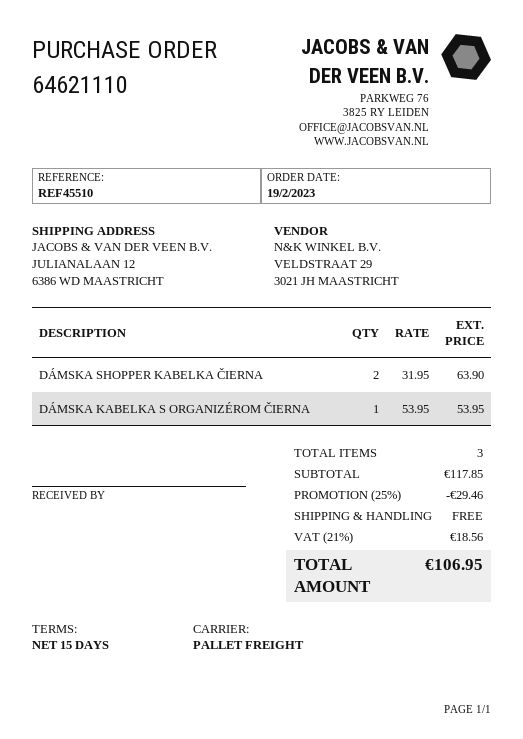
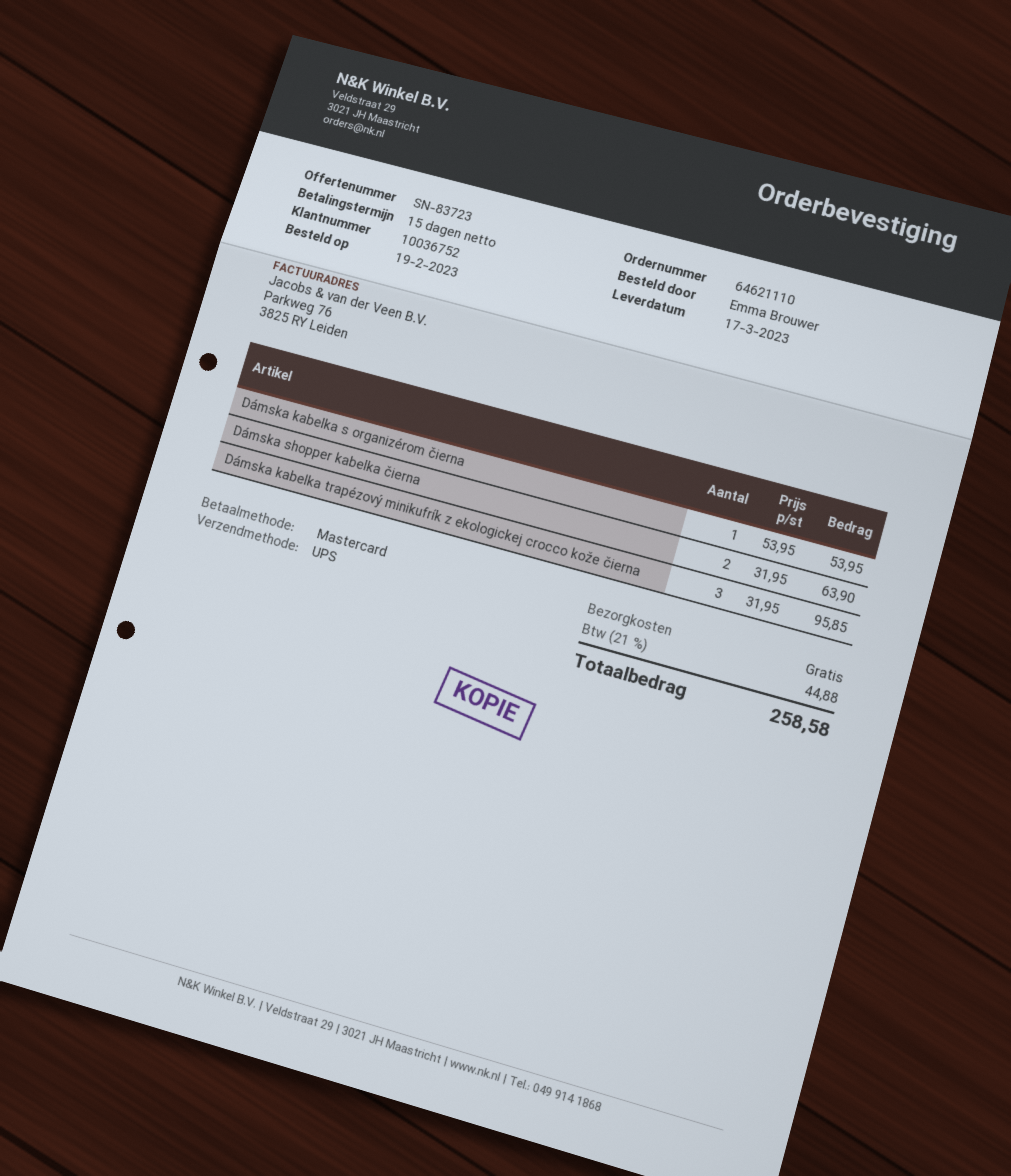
shipping method: pallet freight -> UPS
Dámska kabelka trapézový minikufrík z ekologickej crocco kože čierna: none -> 3 x 31.95 = 95.85
discount: 25% = 29.46 -> none
tax: 21% = 18.56 -> 21% = 44.88
total: 106.95 -> 258.58

